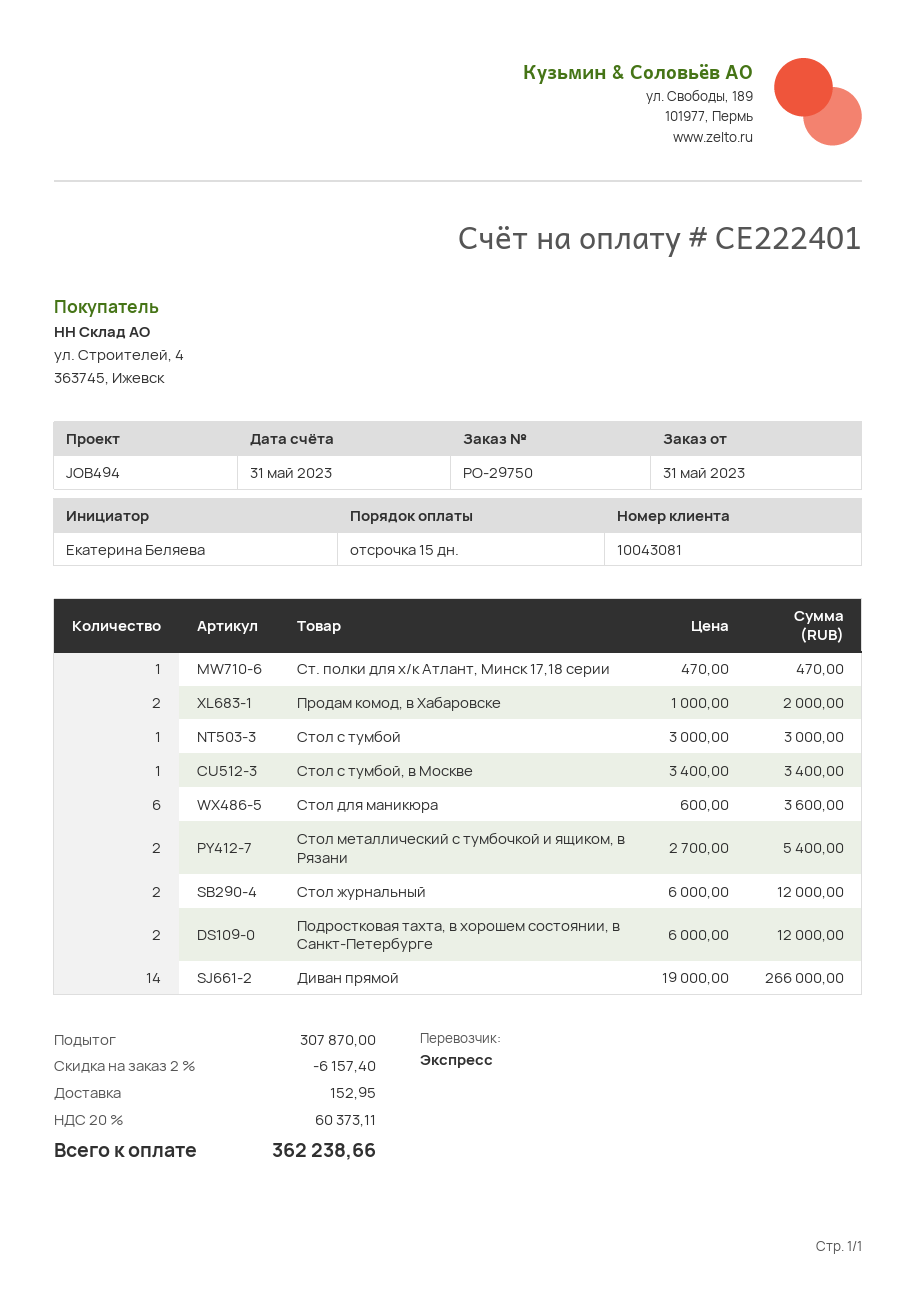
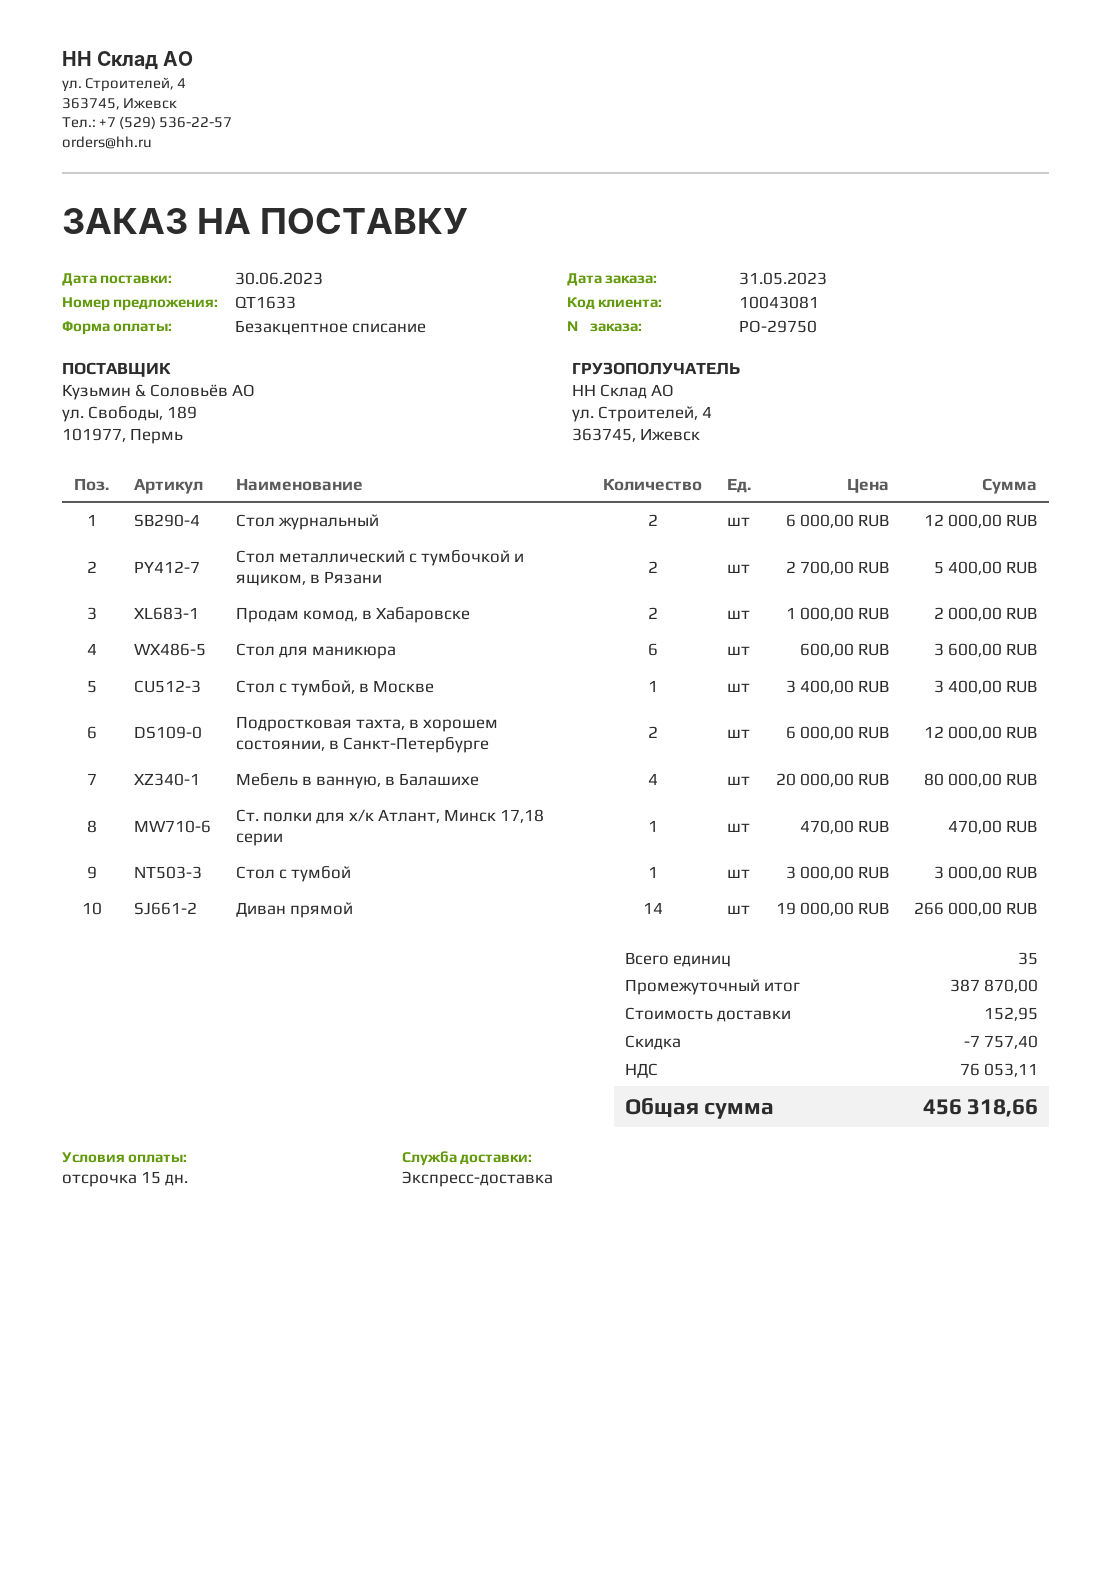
Мебель в ванную, в Балашихе: none -> 4 x 20000.00 = 80000.00
subtotal: 307870.00 -> 387870.00
discount: 6157.40 -> 7757.40
tax: 60373.11 -> 76053.11
total: 362238.66 -> 456318.66

